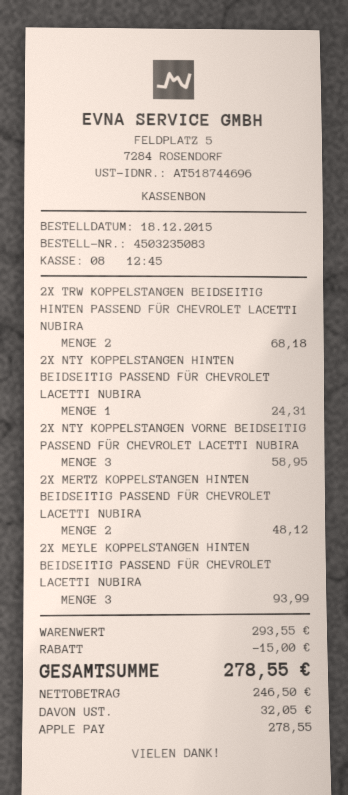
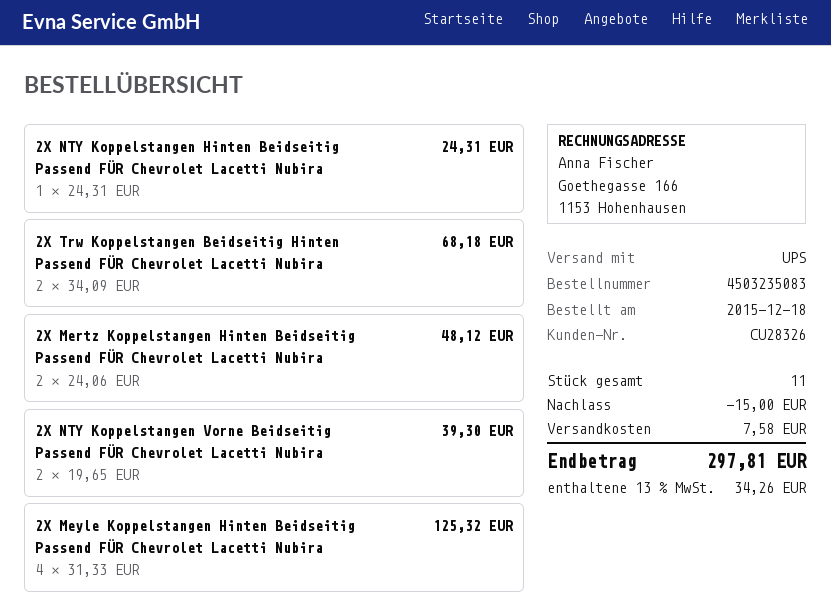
2X NTY KOPPELSTANGEN VORNE BEIDSEITIG PASSEND FÜR CHEVROLET LACETTI NUBIRA: 3 for 58.95 -> 2 for 39.30
2X MEYLE KOPPELSTANGEN HINTEN BEIDSEITIG PASSEND FÜR CHEVROLET LACETTI NUBIRA: 3 for 93.99 -> 4 for 125.32
shipping: none -> 7.58
tax: 32.05 -> 34.26
total: 278.55 -> 297.81

